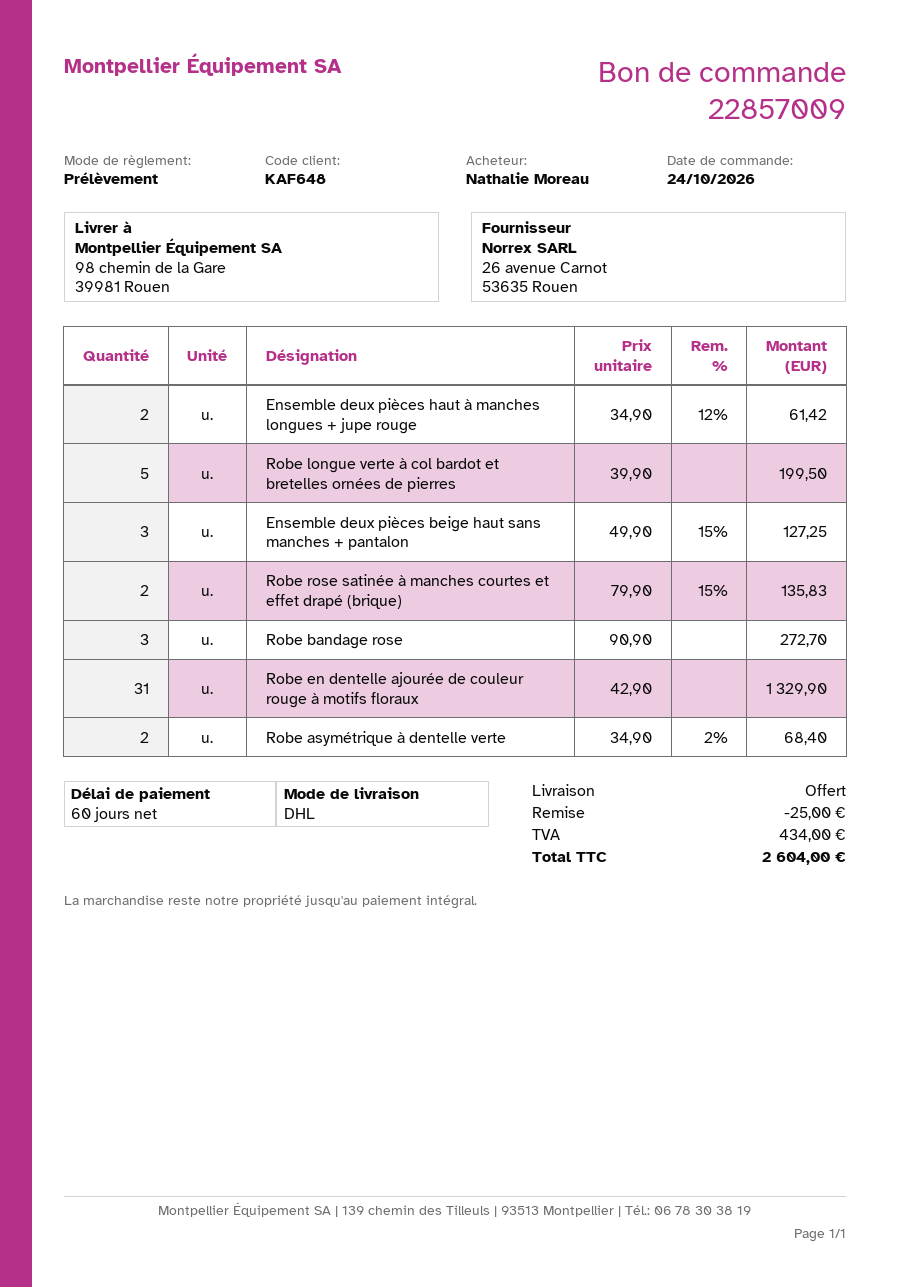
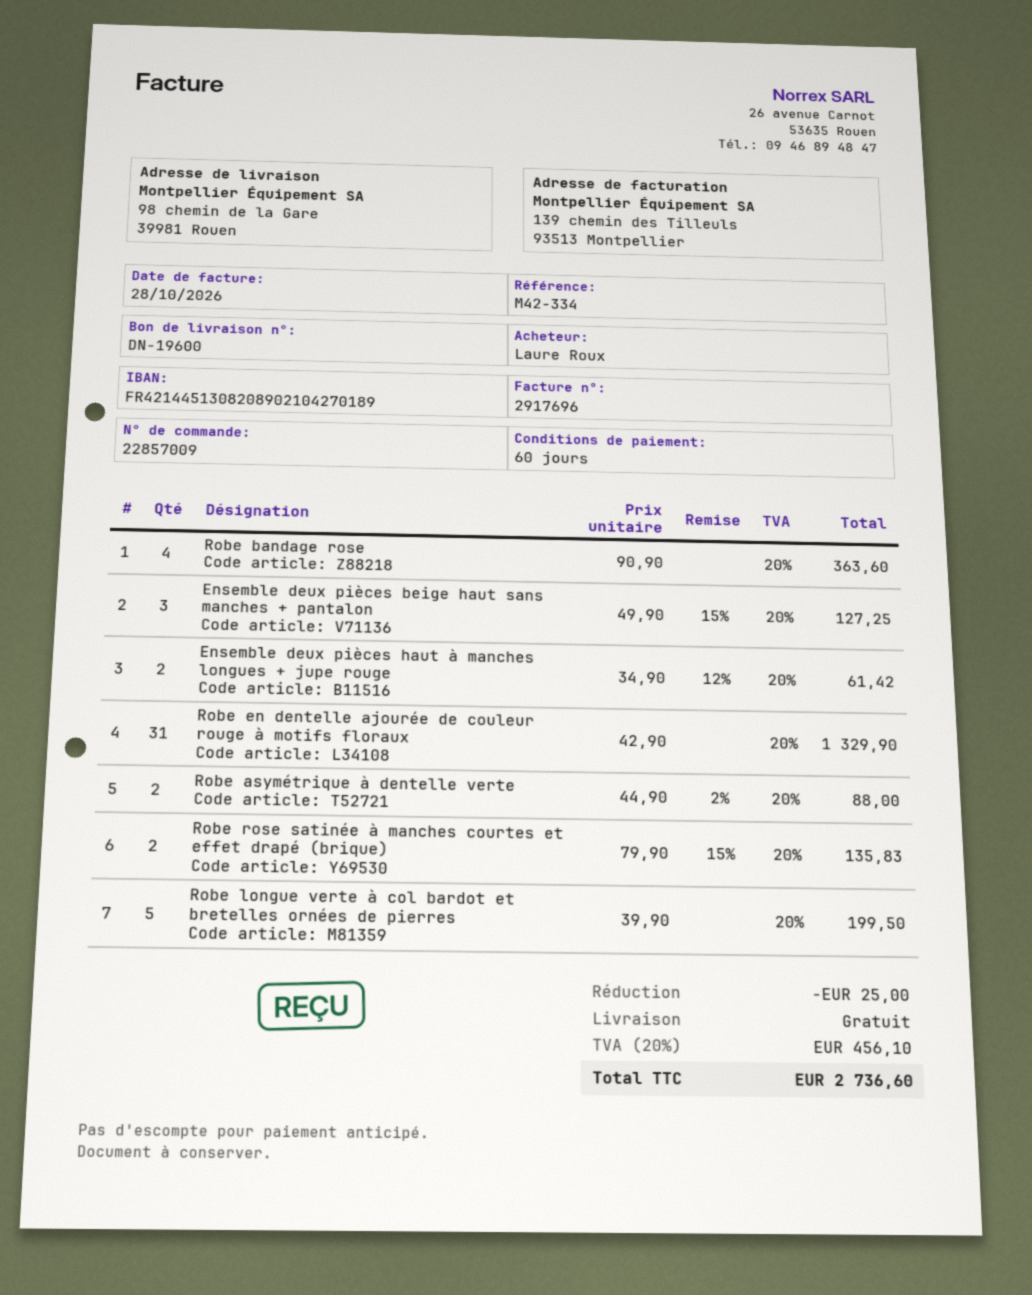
ordered by: Nathalie Moreau -> Laure Roux
Robe bandage rose: 3 x 90.90 = 272.70 -> 4 x 90.90 = 363.60
Robe asymétrique à dentelle verte: 2 x 34.90 - 2% = 68.40 -> 2 x 44.90 - 2% = 88.00
tax: 434.00 -> 456.10
total: 2604.00 -> 2736.60

